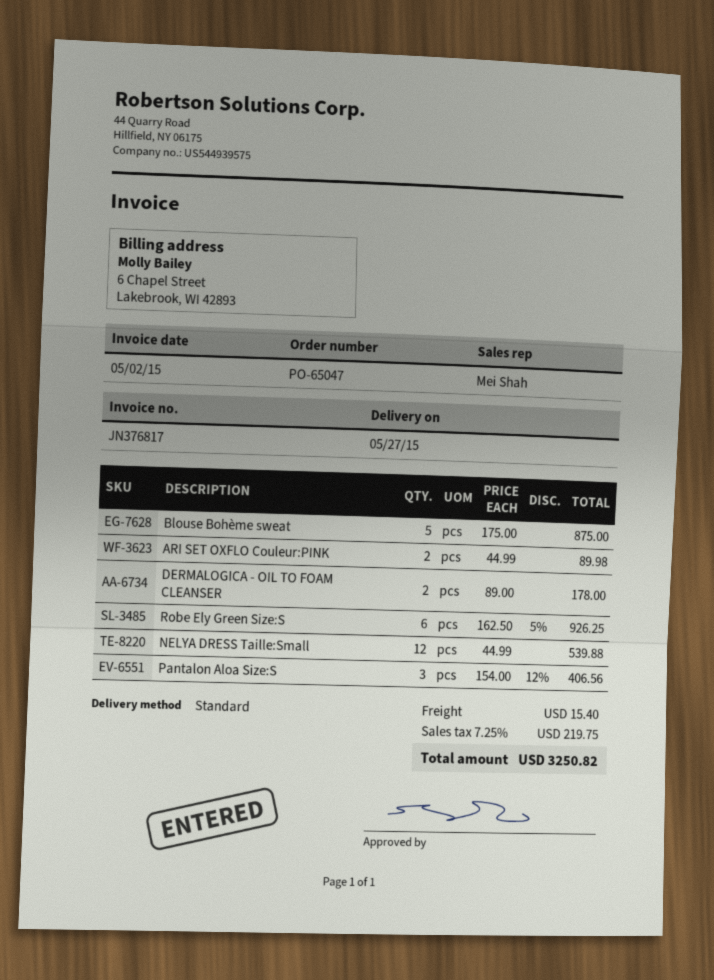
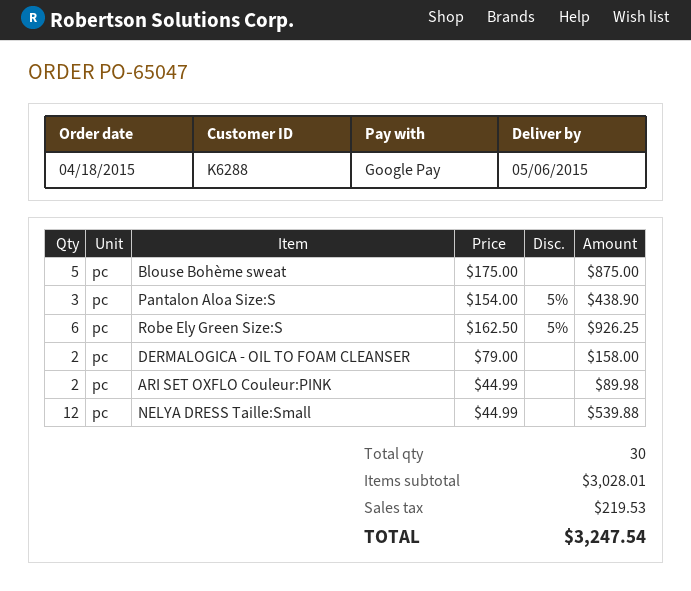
delivery date: 2015-05-27 -> 2015-05-06
DERMALOGICA - OIL TO FOAM CLEANSER: 2 x 89.00 = 178.00 -> 2 x 79.00 = 158.00
Pantalon Aloa Size:S: 3 x 154.00 - 12% = 406.56 -> 3 x 154.00 - 5% = 438.90
shipping: 15.40 -> none
tax: 219.75 -> 219.53
total: 3250.82 -> 3247.54

